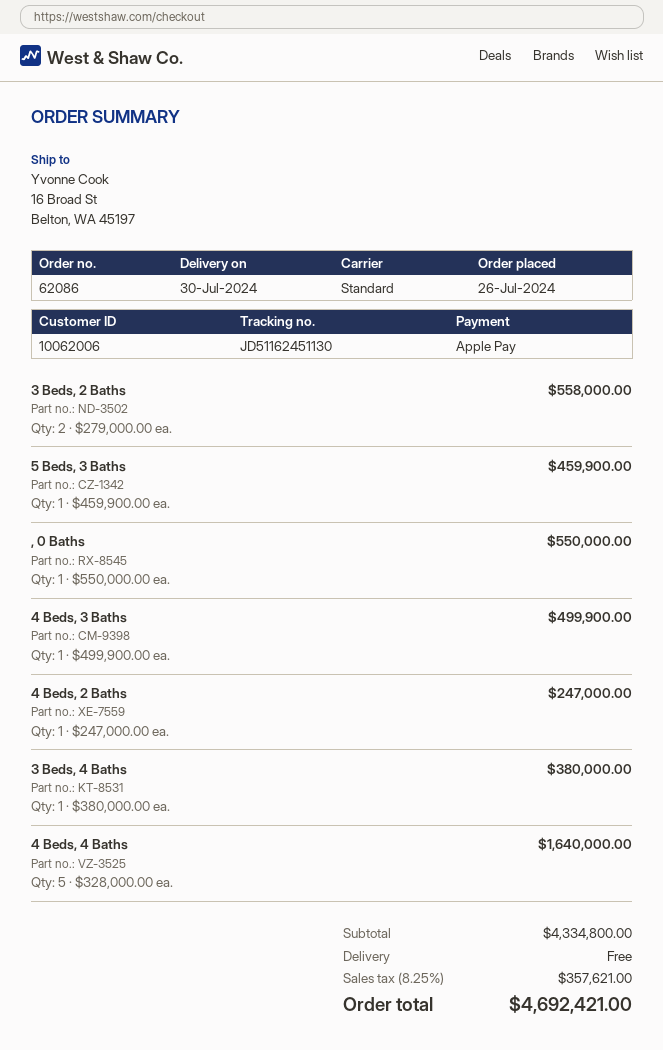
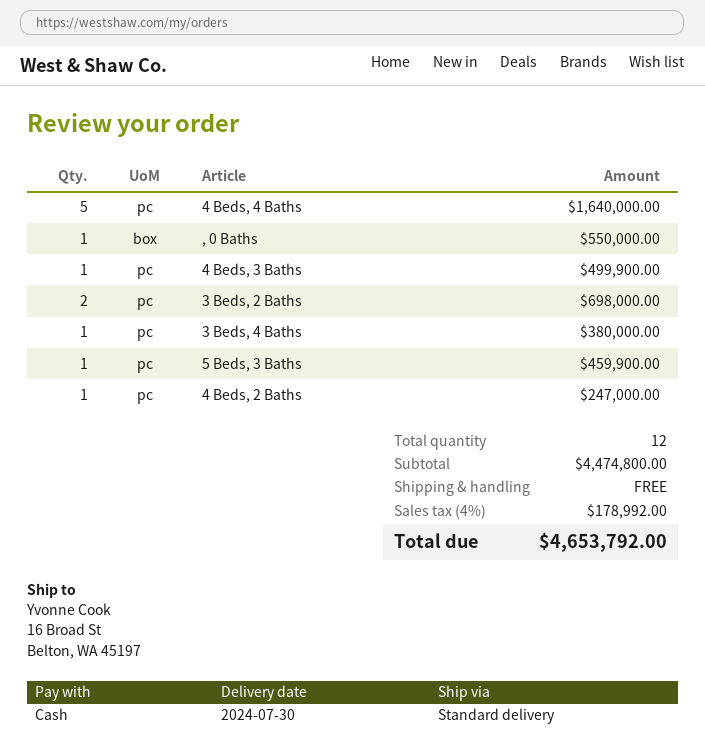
payment method: Apple Pay -> cash
3 Beds, 2 Baths: 2 for 558000.00 -> 2 for 698000.00
subtotal: 4334800.00 -> 4474800.00
tax: 8.25% = 357621.00 -> 4% = 178992.00
total: 4692421.00 -> 4653792.00

